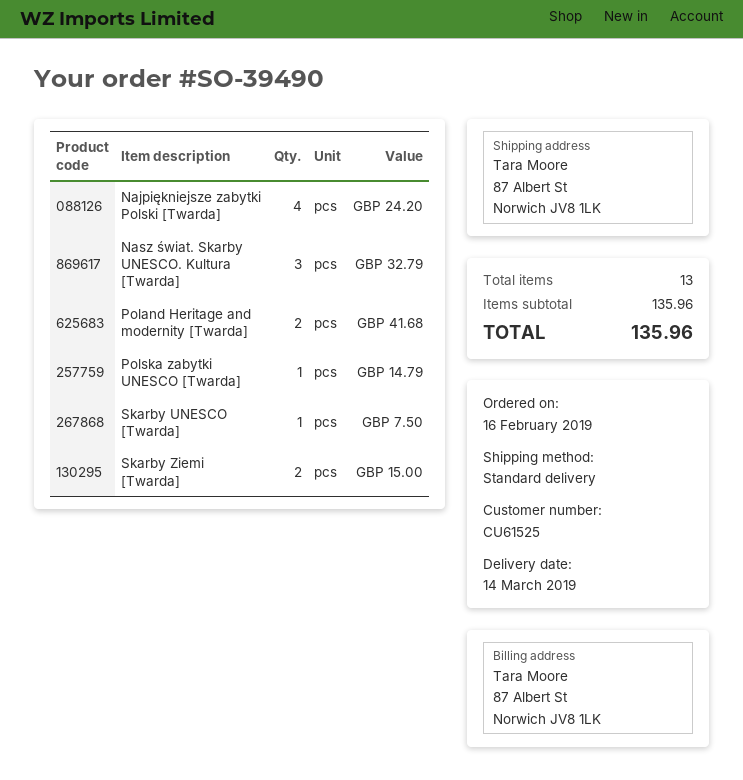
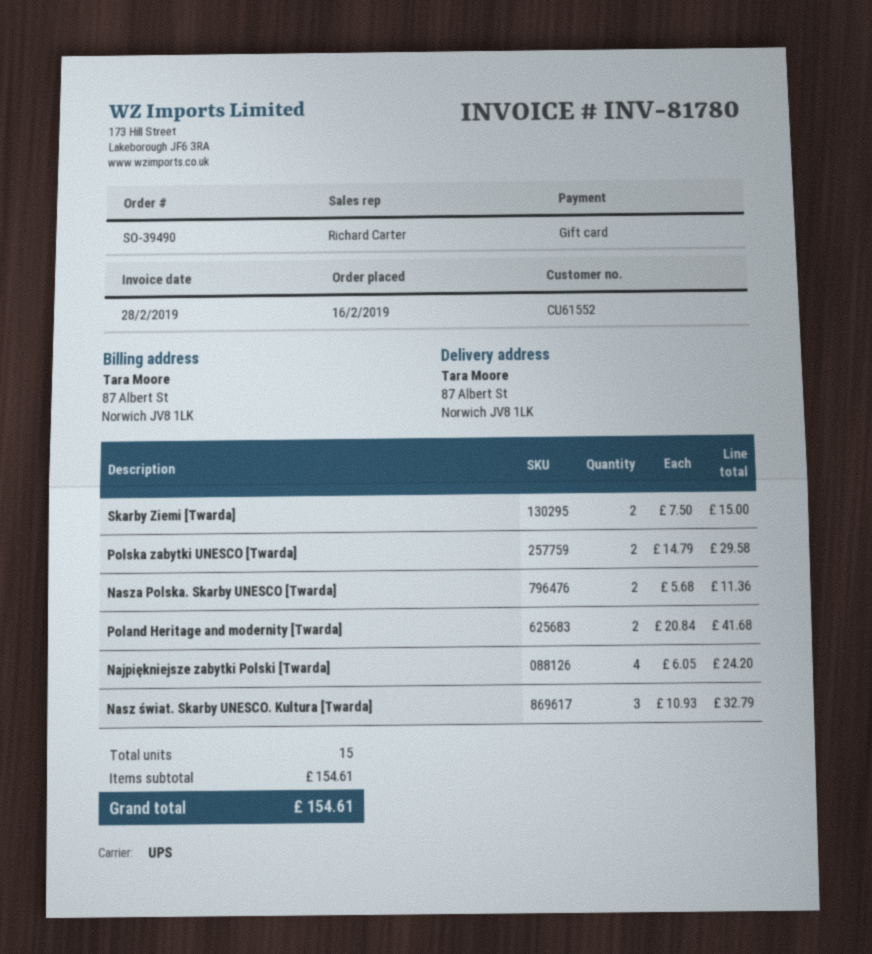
customer number: CU61525 -> CU61552
shipping method: standard -> UPS
Polska zabytki UNESCO [Twarda]: 1 for 14.79 -> 2 for 29.58
Skarby UNESCO [Twarda]: 1 for 7.50 -> none
Nasza Polska. Skarby UNESCO [Twarda]: none -> 2 for 11.36
total quantity: 13 -> 15
subtotal: 135.96 -> 154.61
total: 135.96 -> 154.61

